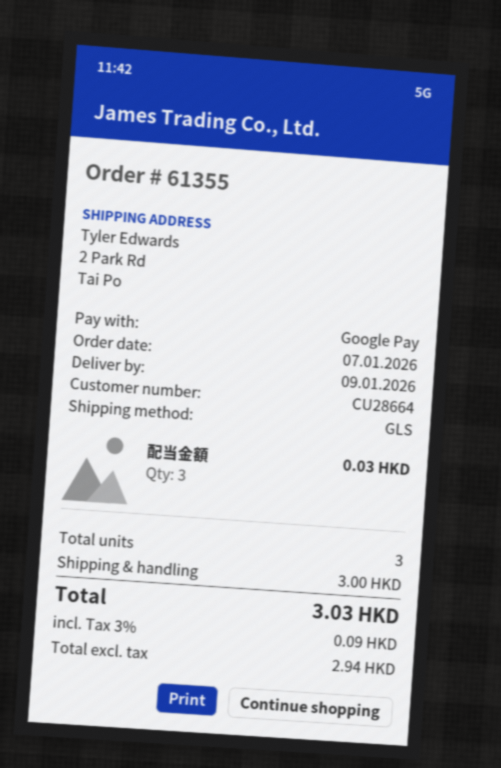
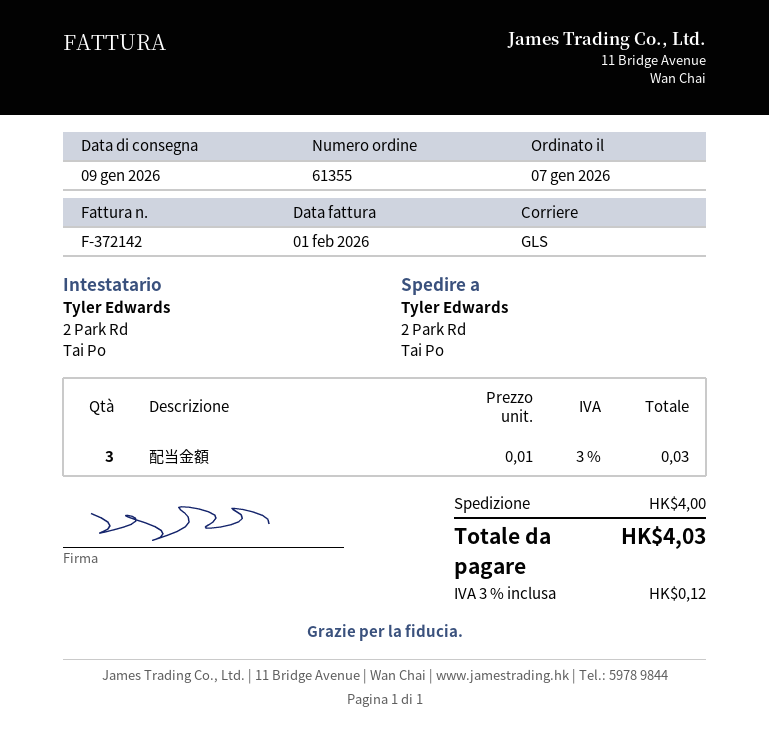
shipping: 3.00 -> 4.00
tax: 3% = 0.09 -> 3% = 0.12
total: 3.03 -> 4.03

